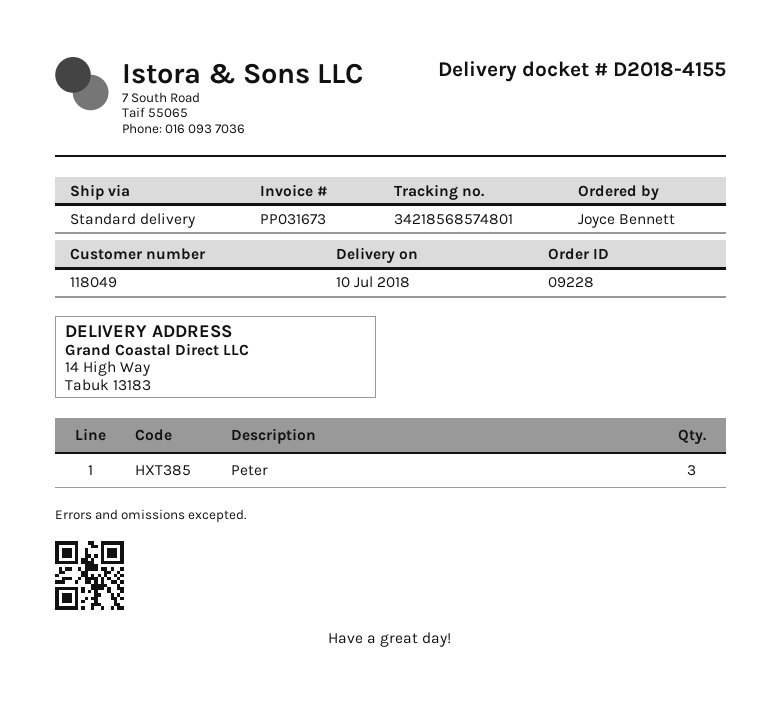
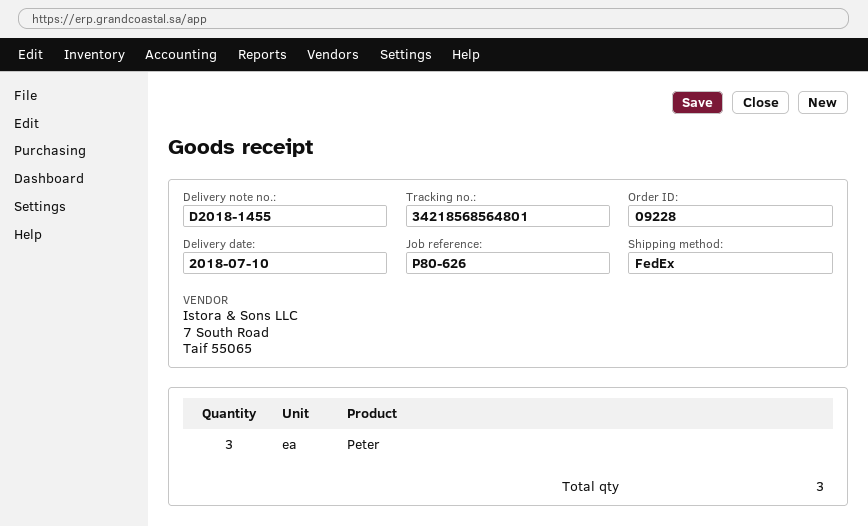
delivery note number: D2018-4155 -> D2018-1455
shipping method: standard -> FedEx
tracking number: 34218568574801 -> 34218568564801

